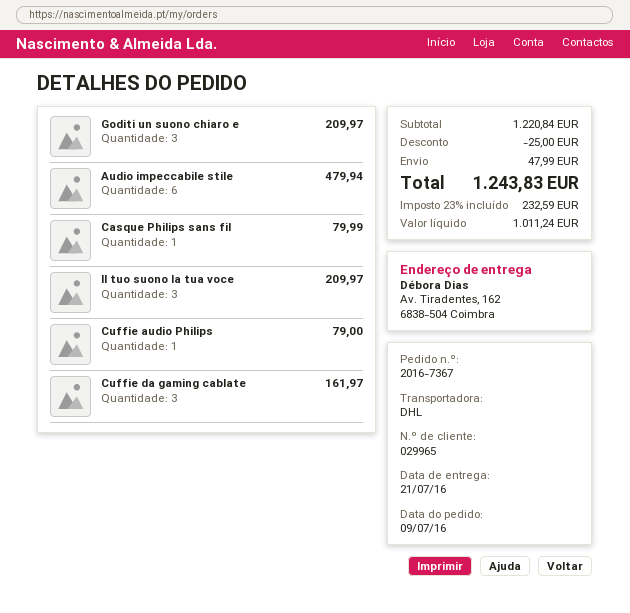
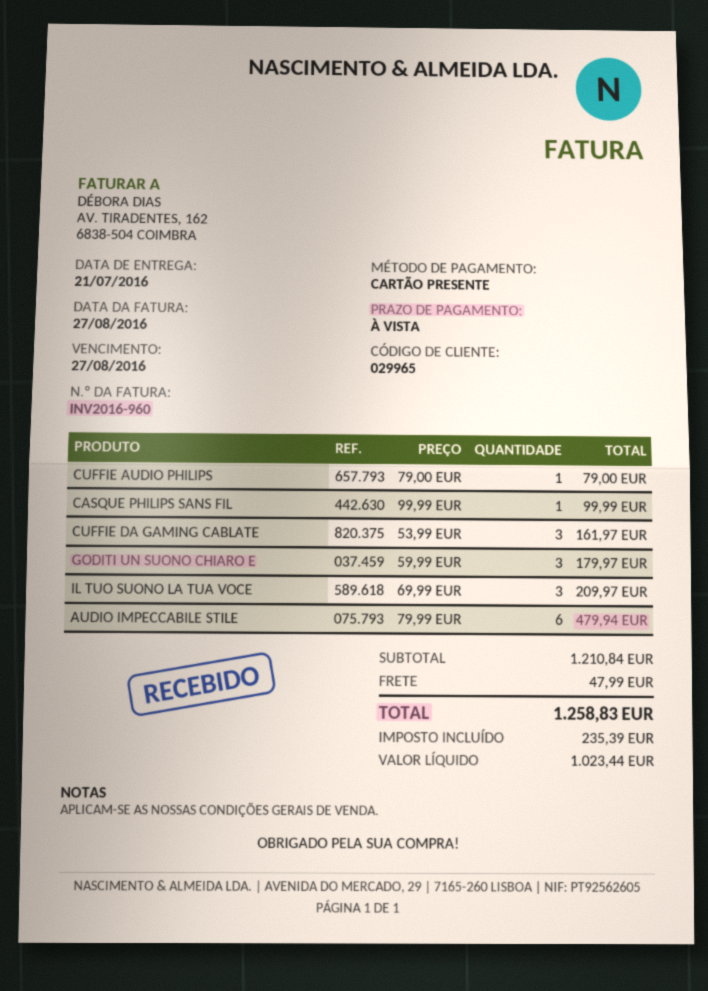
Goditi un suono chiaro e: 3 for 209.97 -> 3 for 179.97
Casque Philips sans fil: 1 for 79.99 -> 1 for 99.99
subtotal: 1220.84 -> 1210.84
discount: 25.00 -> none
net: 1011.24 -> 1023.44
tax: 232.59 -> 235.39
total: 1243.83 -> 1258.83

